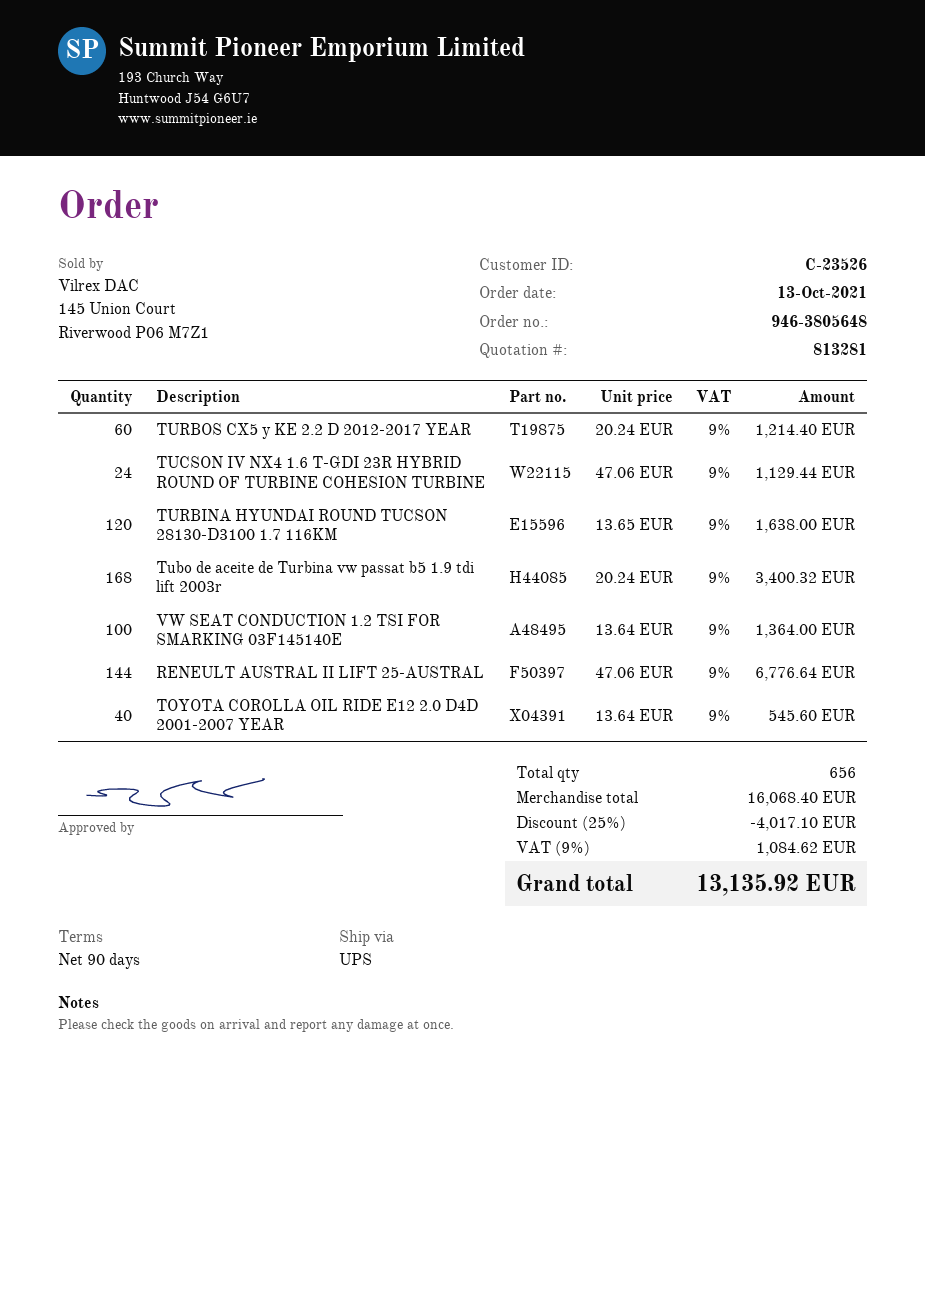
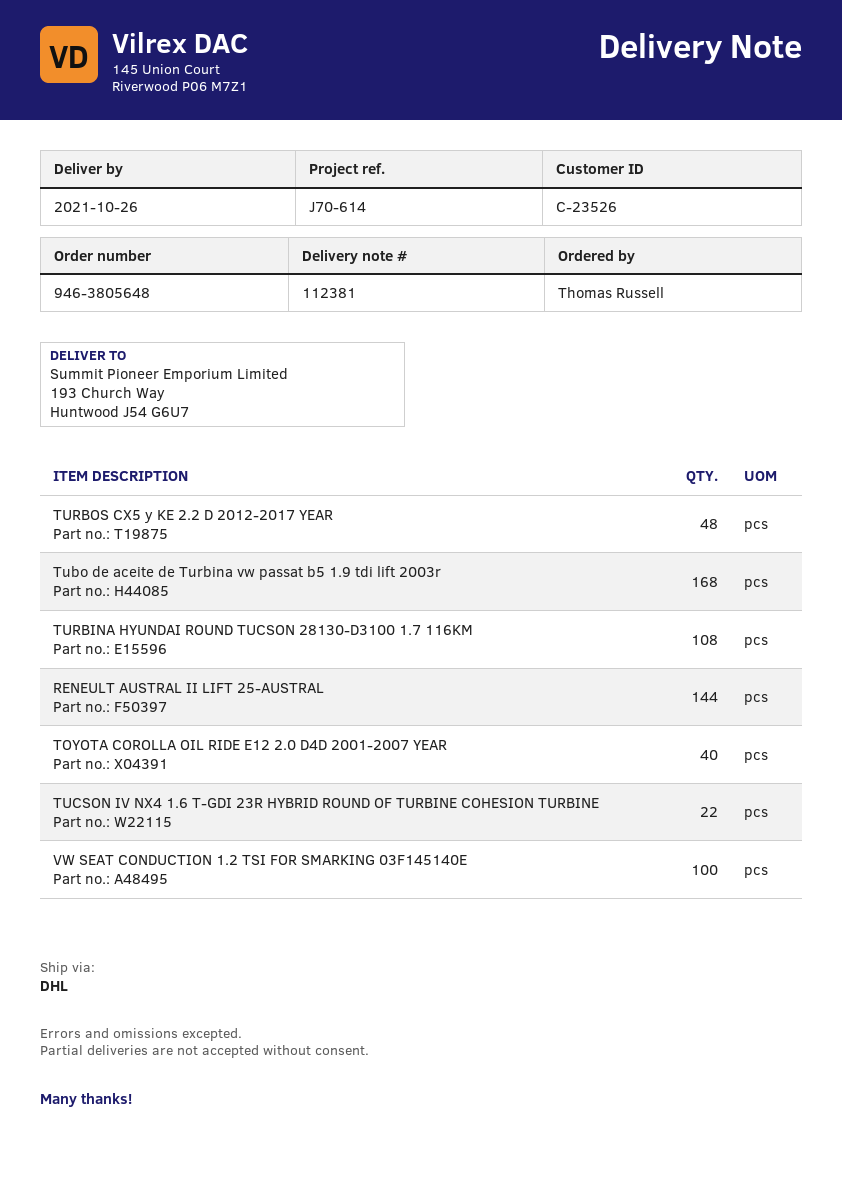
shipping method: UPS -> DHL
TURBOS CX5 y KE 2.2 D 2012-2017 YEAR: 60 -> 48
TUCSON IV NX4 1.6 T-GDI 23R HYBRID ROUND OF TURBINE COHESION TURBINE: 24 -> 22
TURBINA HYUNDAI ROUND TUCSON 28130-D3100 1.7 116KM: 120 -> 108

